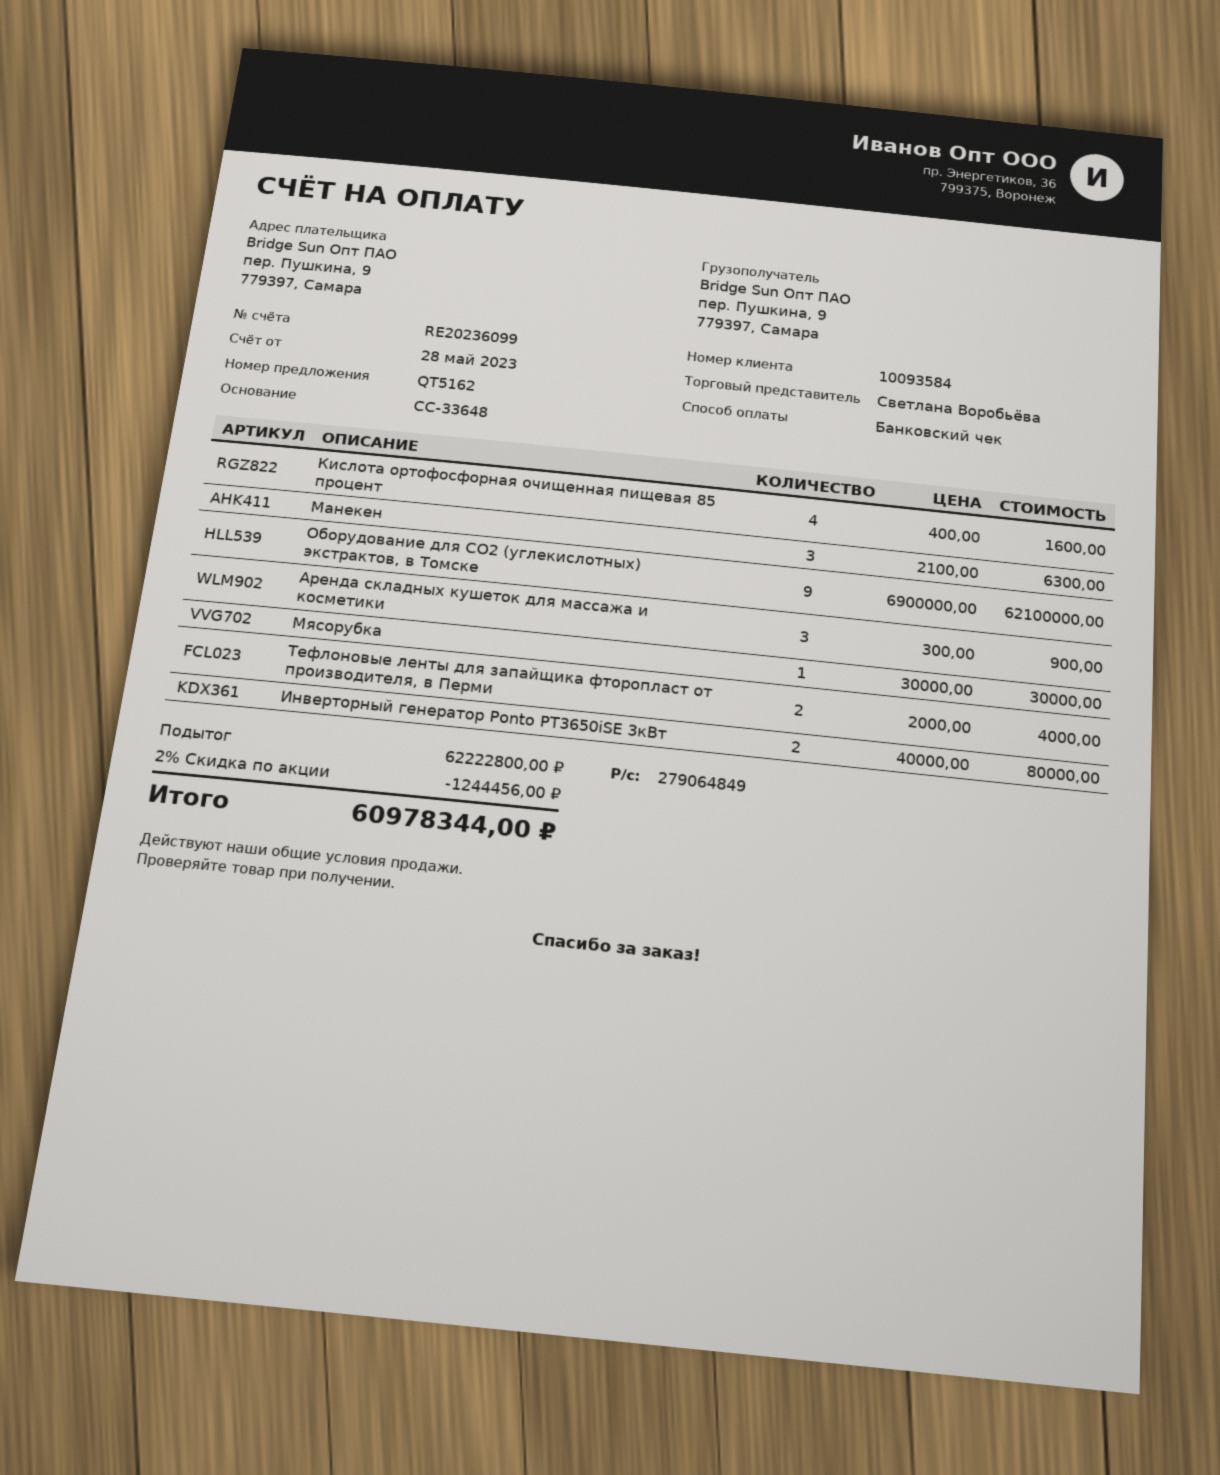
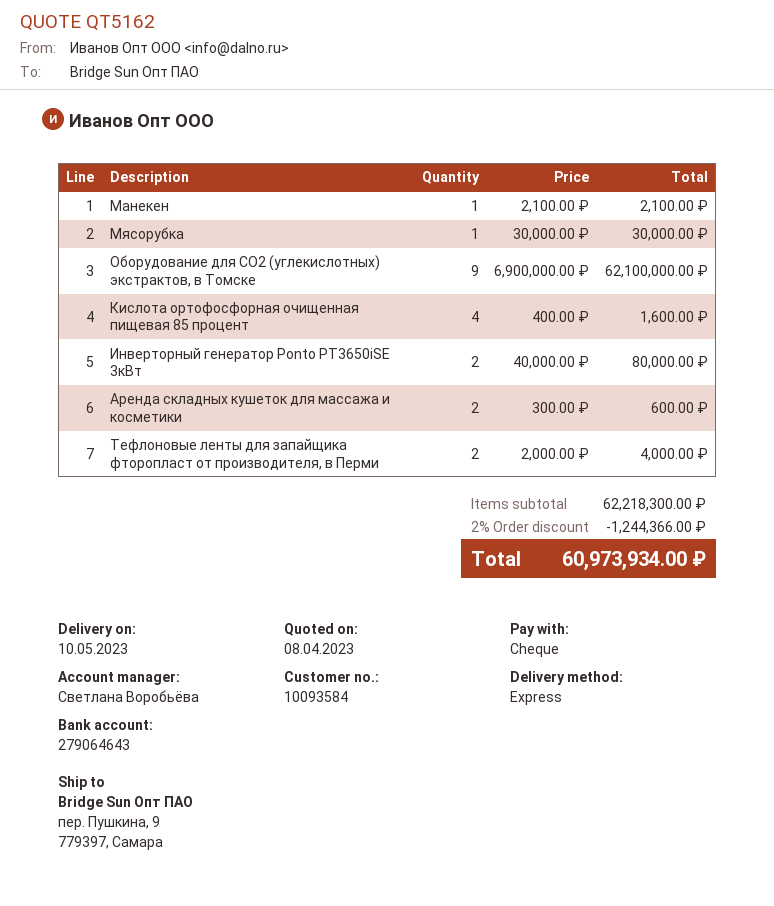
bank account: 279064849 -> 279064643
Манекен: 3 x 2100.00 = 6300.00 -> 1 x 2100.00 = 2100.00
Аренда складных кушеток для массажа и косметики: 3 x 300.00 = 900.00 -> 2 x 300.00 = 600.00
subtotal: 62222800.00 -> 62218300.00
discount: 2% = 1244456.00 -> 2% = 1244366.00
total: 60978344.00 -> 60973934.00

